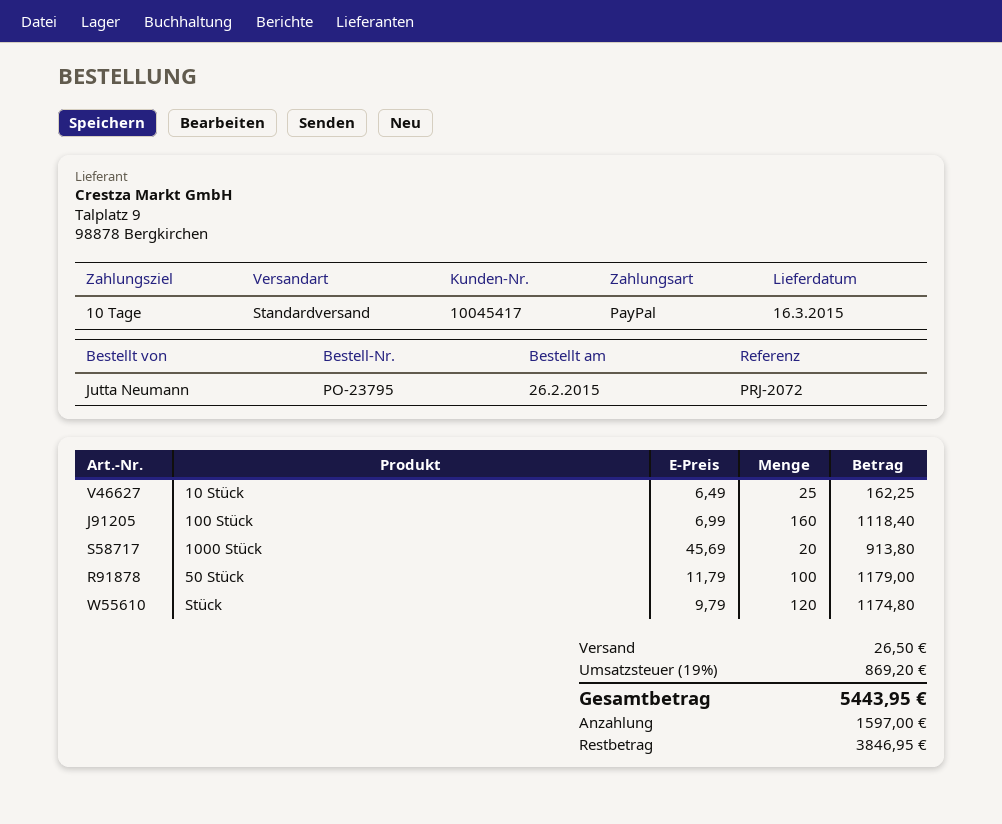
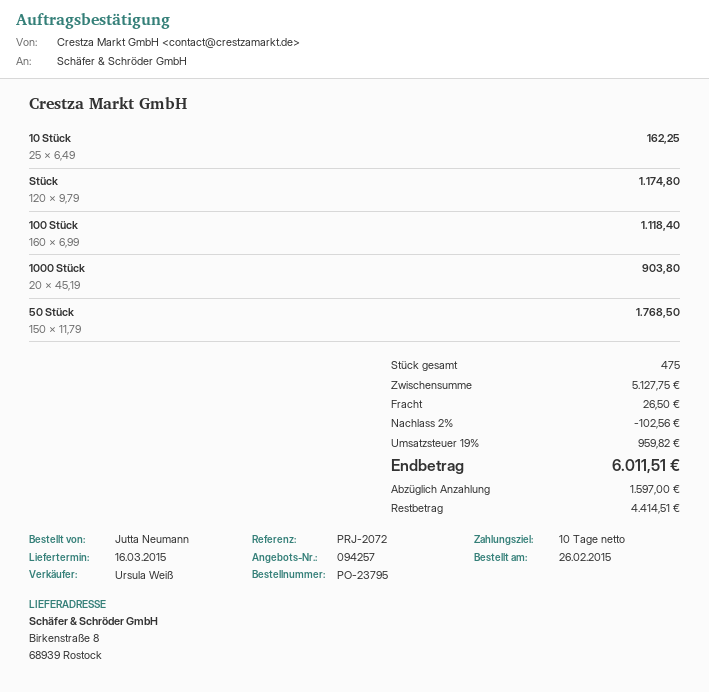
1000 Stück: 20 x 45.69 = 913.80 -> 20 x 45.19 = 903.80
50 Stück: 100 x 11.79 = 1179.00 -> 150 x 11.79 = 1768.50
discount: none -> 2% = 102.56
tax: 19% = 869.20 -> 19% = 959.82
total: 5443.95 -> 6011.51
balance: 3846.95 -> 4414.51

